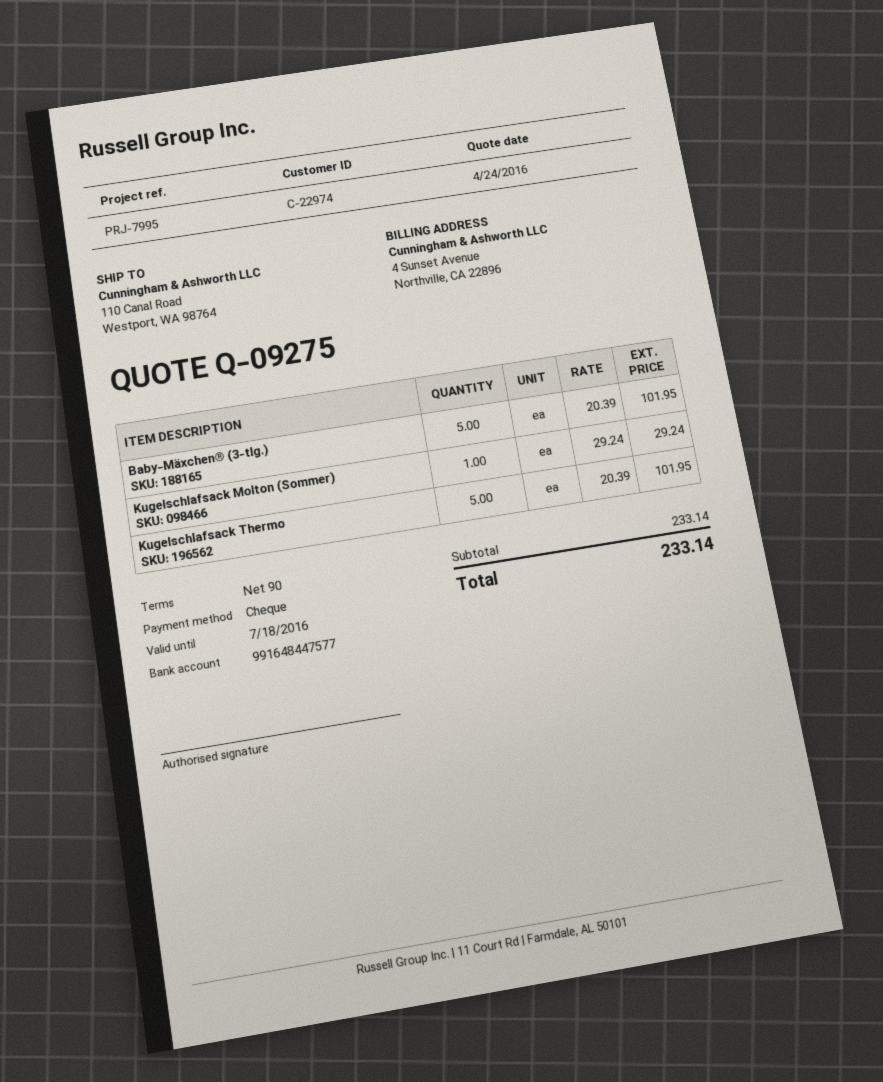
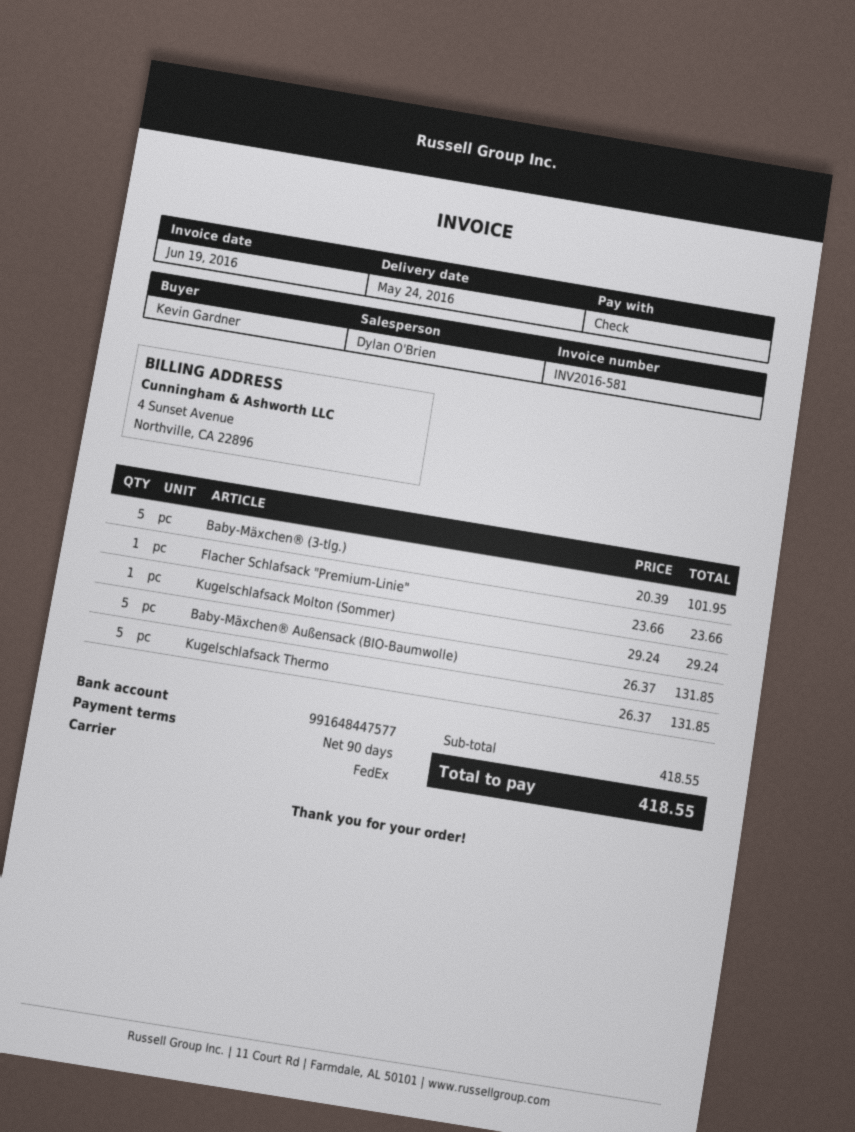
Kugelschlafsack Thermo: 5 x 20.39 = 101.95 -> 5 x 26.37 = 131.85
Flacher Schlafsack "Premium-Linie": none -> 1 x 23.66 = 23.66
Baby-Mäxchen® Außensack (BIO-Baumwolle): none -> 5 x 26.37 = 131.85
subtotal: 233.14 -> 418.55
total: 233.14 -> 418.55

